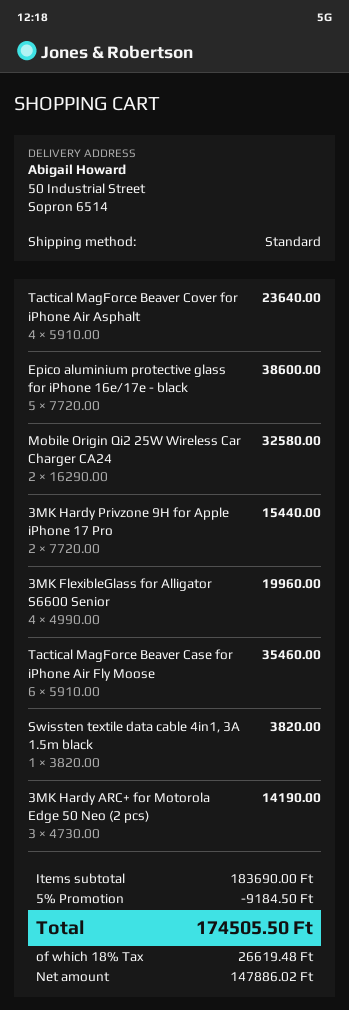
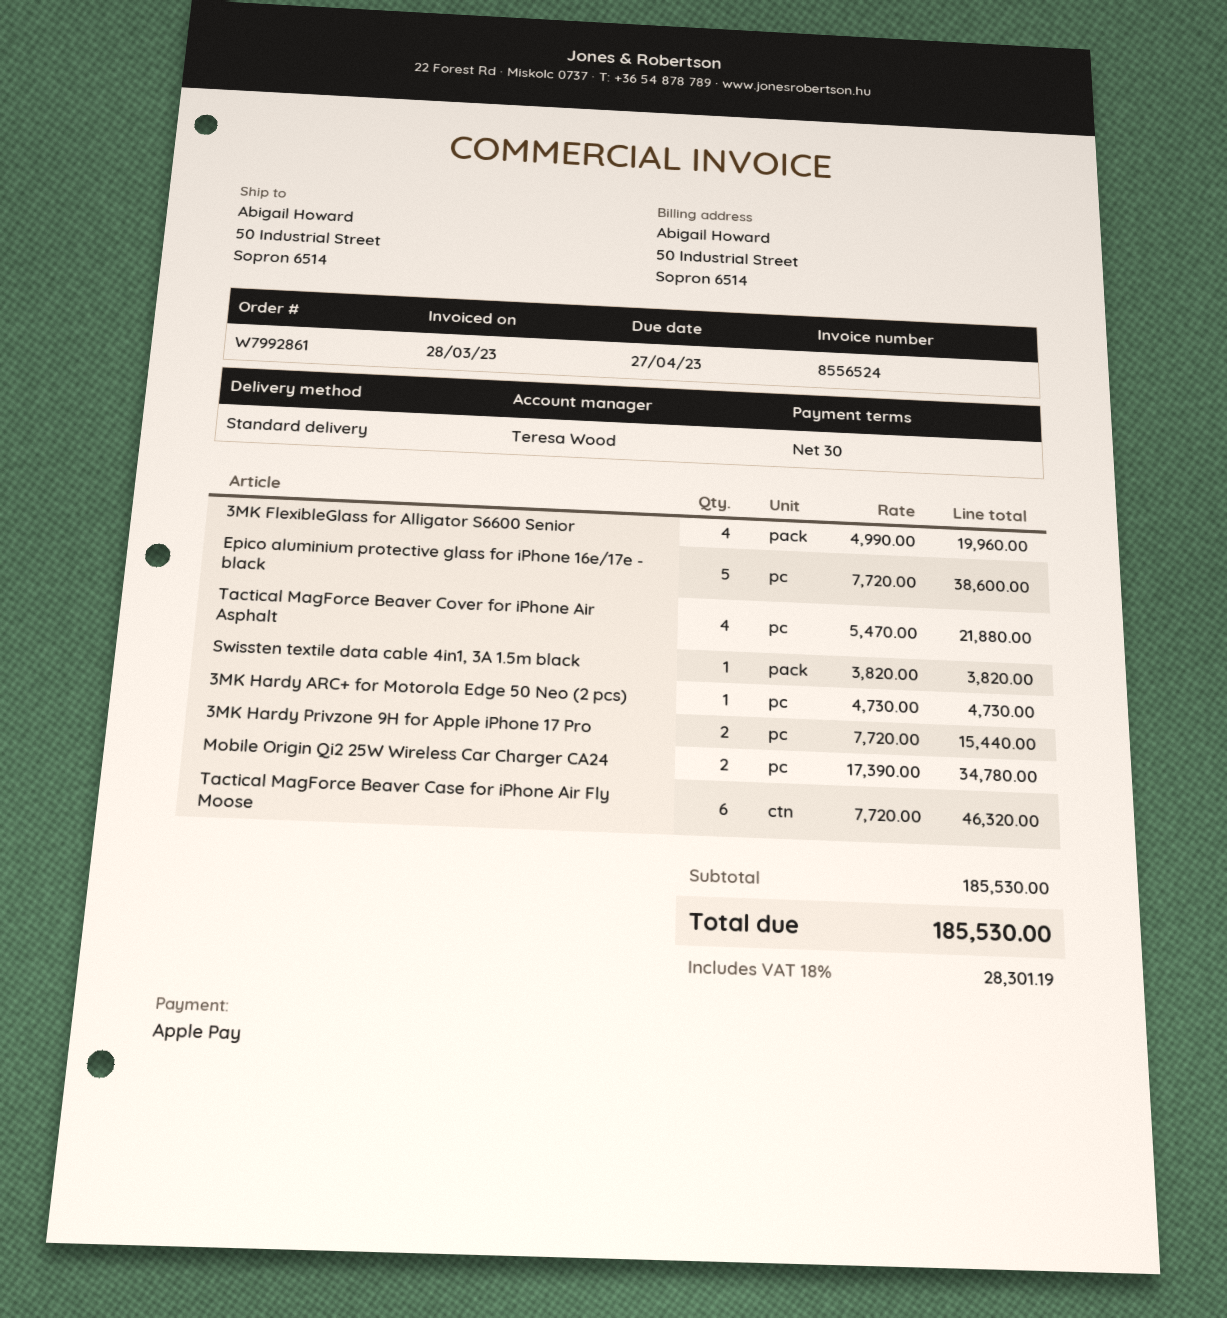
Tactical MagForce Beaver Cover for iPhone Air Asphalt: 4 x 5910.00 = 23640.00 -> 4 x 5470.00 = 21880.00
Mobile Origin Qi2 25W Wireless Car Charger CA24: 2 x 16290.00 = 32580.00 -> 2 x 17390.00 = 34780.00
Tactical MagForce Beaver Case for iPhone Air Fly Moose: 6 x 5910.00 = 35460.00 -> 6 x 7720.00 = 46320.00
3MK Hardy ARC+ for Motorola Edge 50 Neo (2 pcs): 3 x 4730.00 = 14190.00 -> 1 x 4730.00 = 4730.00
subtotal: 183690.00 -> 185530.00
discount: 5% = 9184.50 -> none
tax: 18% = 26619.48 -> 18% = 28301.19
total: 174505.50 -> 185530.00

